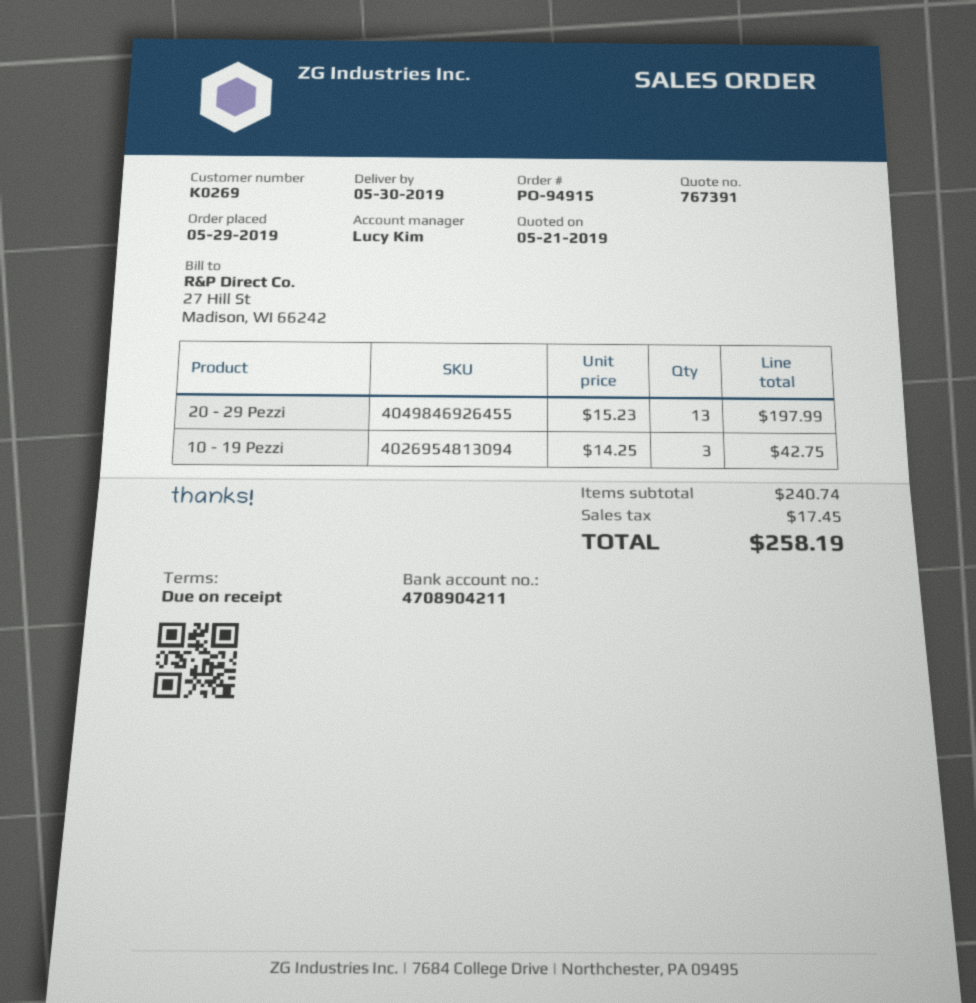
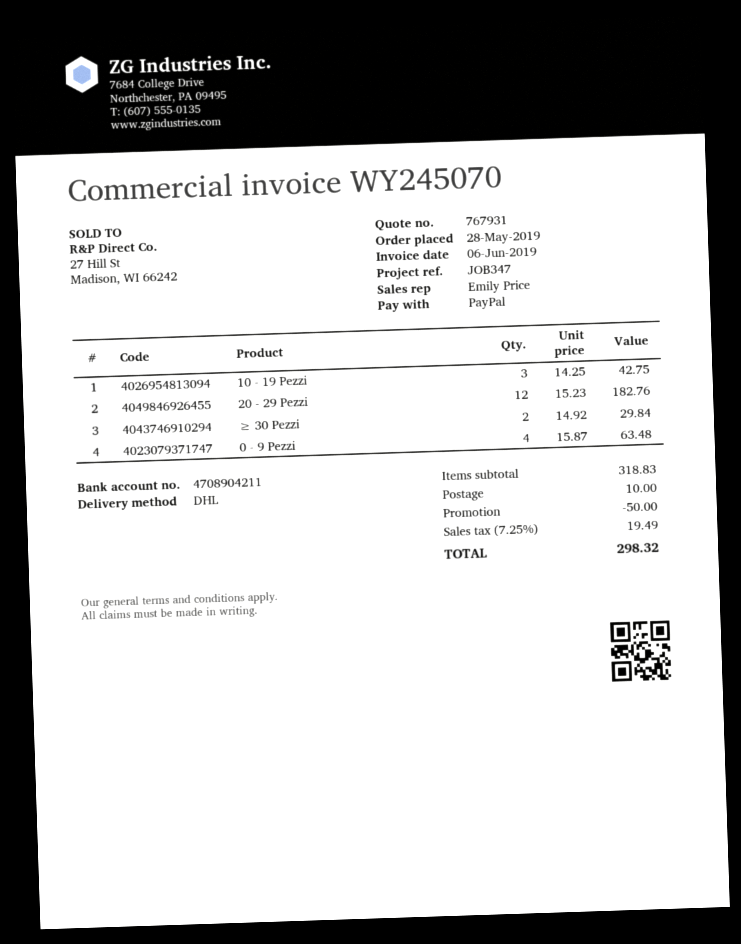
quote number: 767391 -> 767931
order date: 2019-05-29 -> 2019-05-28
sales rep: Lucy Kim -> Emily Price
20 - 29 Pezzi: 13 x 15.23 = 197.99 -> 12 x 15.23 = 182.76
≥ 30 Pezzi: none -> 2 x 14.92 = 29.84
0 - 9 Pezzi: none -> 4 x 15.87 = 63.48
subtotal: 240.74 -> 318.83
discount: none -> 50.00
shipping: none -> 10.00
tax: 17.45 -> 19.49
total: 258.19 -> 298.32

